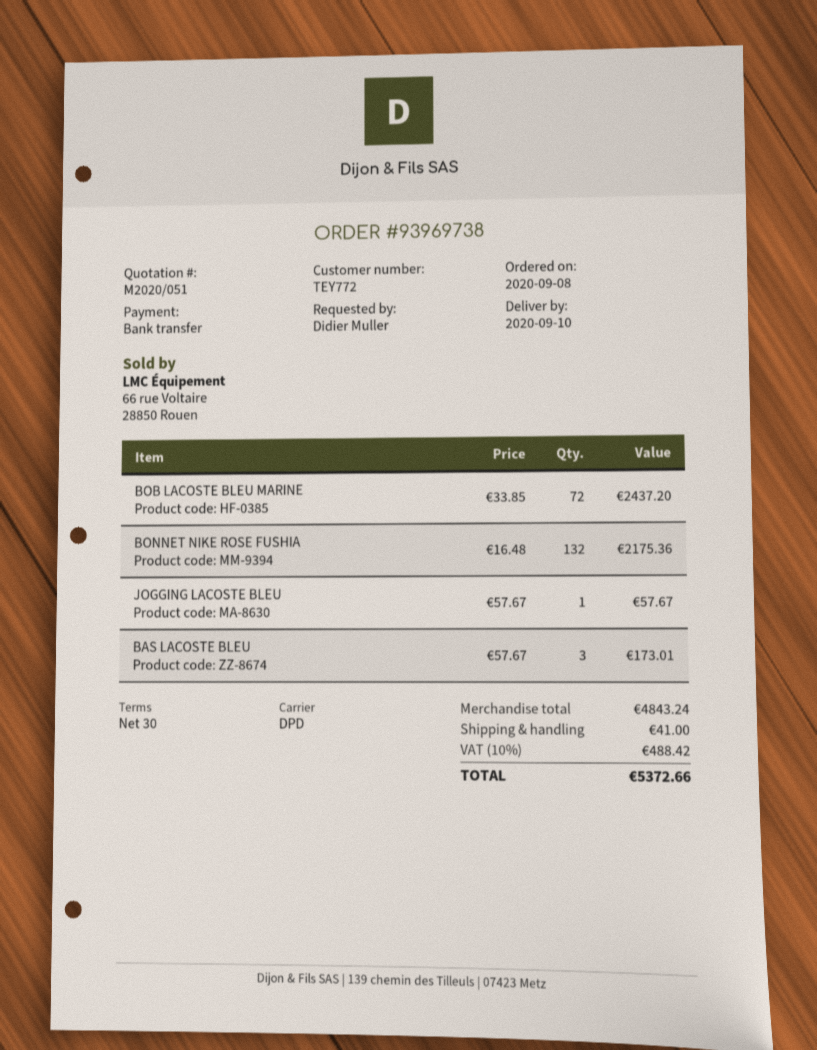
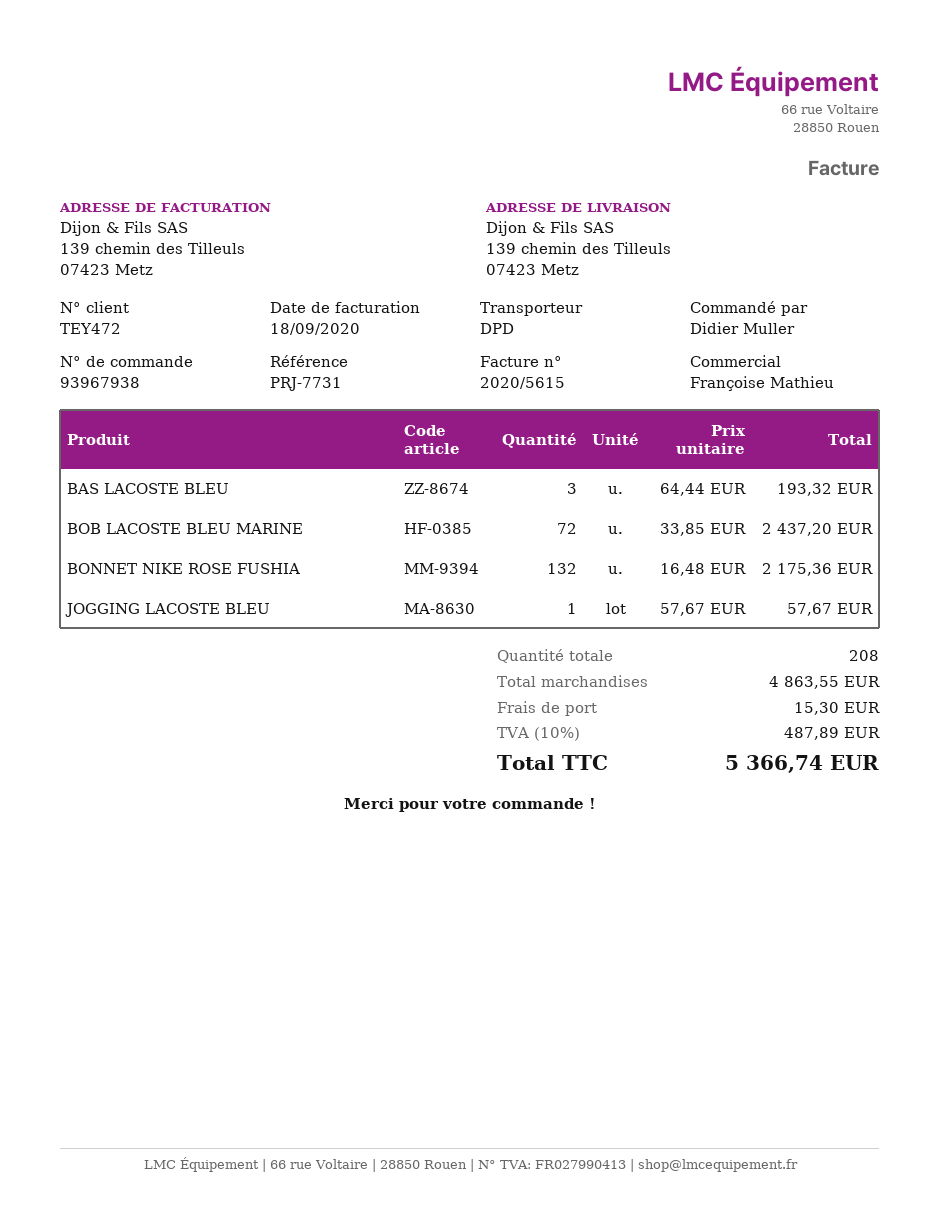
order number: 93969738 -> 93967938
customer number: TEY772 -> TEY472
BAS LACOSTE BLEU: 3 x 57.67 = 173.01 -> 3 x 64.44 = 193.32
subtotal: 4843.24 -> 4863.55
shipping: 41.00 -> 15.30
tax: 10% = 488.42 -> 10% = 487.89
total: 5372.66 -> 5366.74

